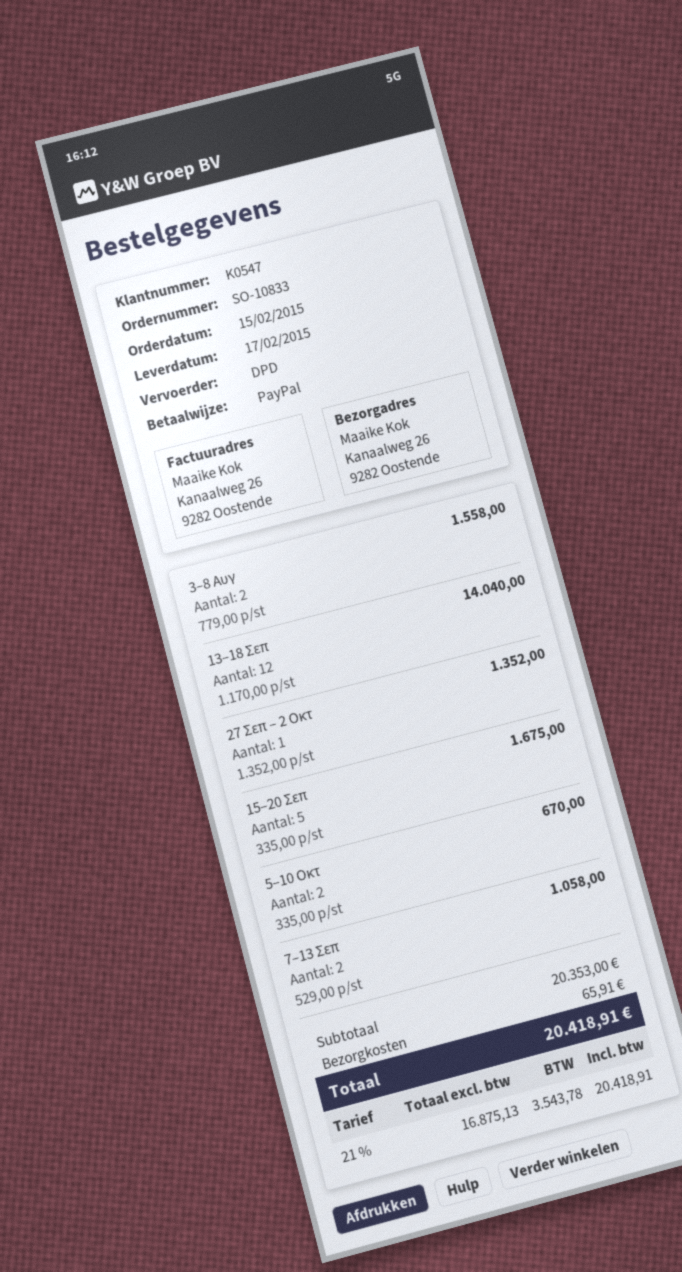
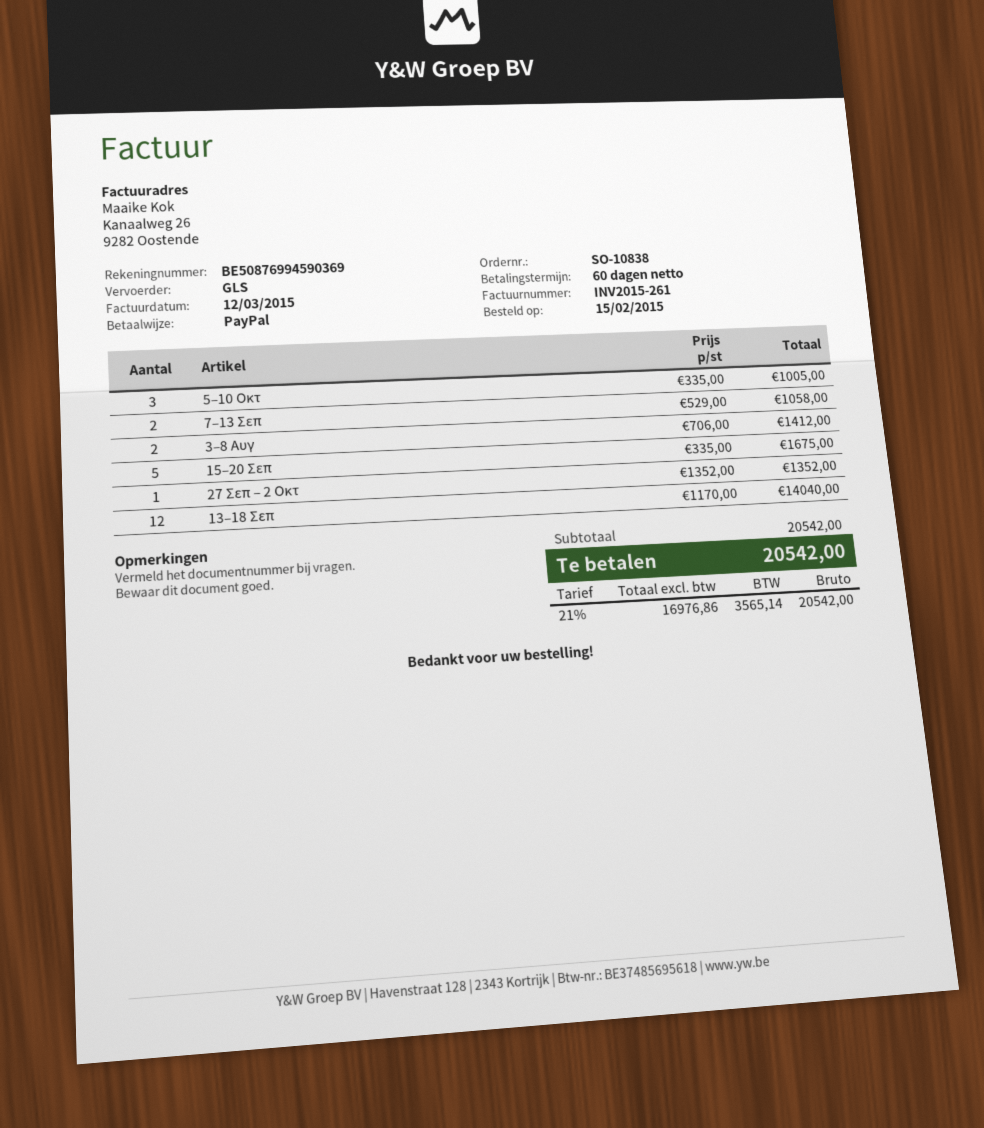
order number: SO-10833 -> SO-10838
shipping method: DPD -> GLS
3–8 Αυγ: 2 x 779.00 = 1558.00 -> 2 x 706.00 = 1412.00
5–10 Οκτ: 2 x 335.00 = 670.00 -> 3 x 335.00 = 1005.00
subtotal: 20353.00 -> 20542.00
shipping: 65.91 -> none
net: 16875.13 -> 16976.86
tax: 21% = 3543.78 -> 21% = 3565.14
total: 20418.91 -> 20542.00

